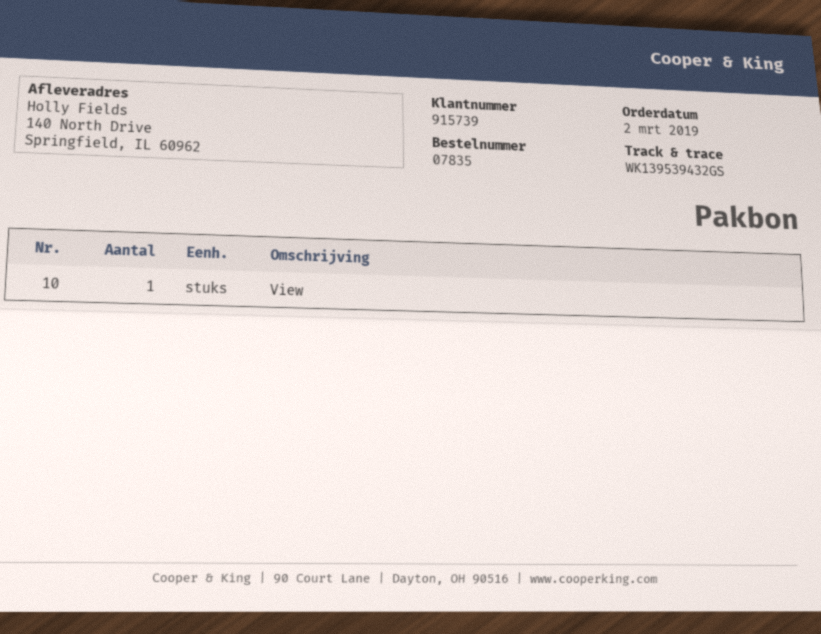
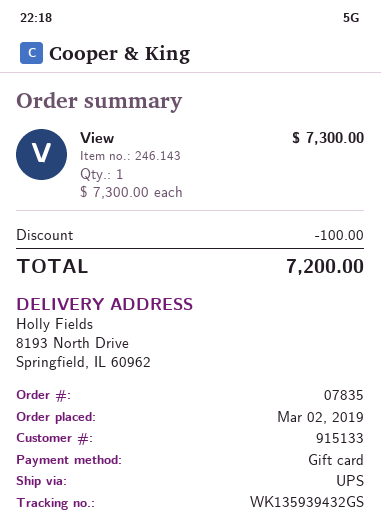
customer number: 915739 -> 915133
tracking number: WK139539432GS -> WK135939432GS
ship to: 140 North Drive, Springfield, IL 60962 -> 8193 North Drive, Springfield, IL 60962

